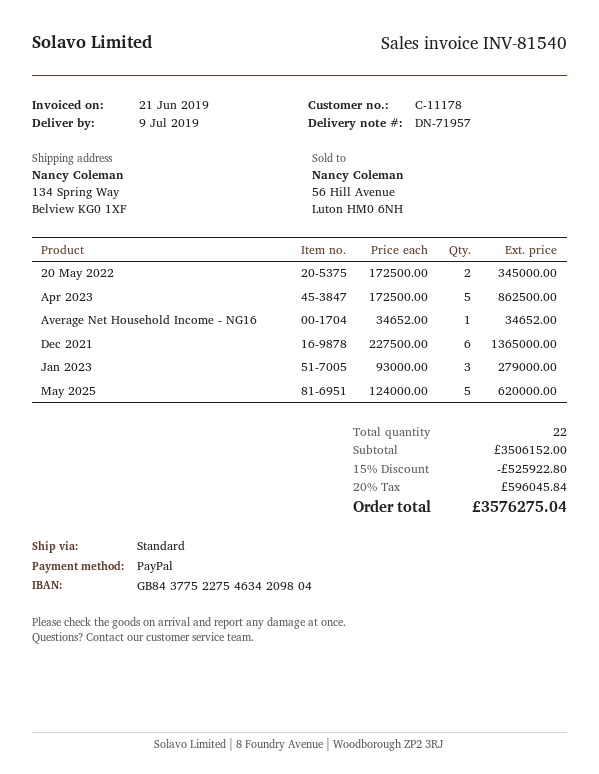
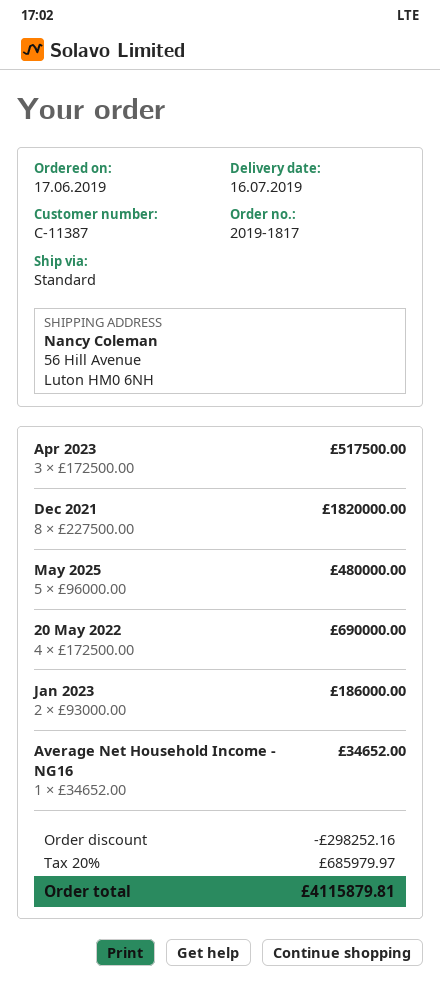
delivery date: 2019-07-09 -> 2019-07-16
customer number: C-11178 -> C-11387
ship to: 134 Spring Way, Belview KG0 1XF -> 56 Hill Avenue, Luton HM0 6NH
20 May 2022: 2 x 172500.00 = 345000.00 -> 4 x 172500.00 = 690000.00
Apr 2023: 5 x 172500.00 = 862500.00 -> 3 x 172500.00 = 517500.00
Dec 2021: 6 x 227500.00 = 1365000.00 -> 8 x 227500.00 = 1820000.00
Jan 2023: 3 x 93000.00 = 279000.00 -> 2 x 93000.00 = 186000.00
May 2025: 5 x 124000.00 = 620000.00 -> 5 x 96000.00 = 480000.00
discount: 525922.80 -> 298252.16
tax: 20% = 596045.84 -> 20% = 685979.97
total: 3576275.04 -> 4115879.81

